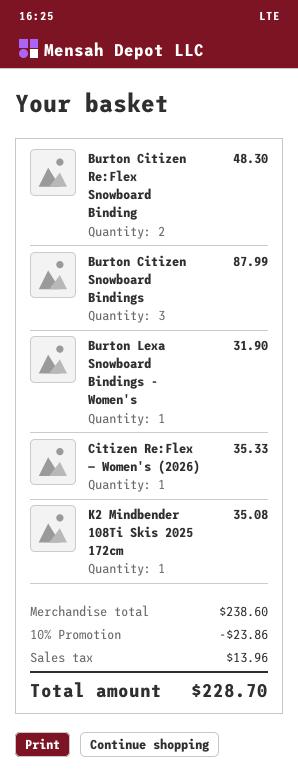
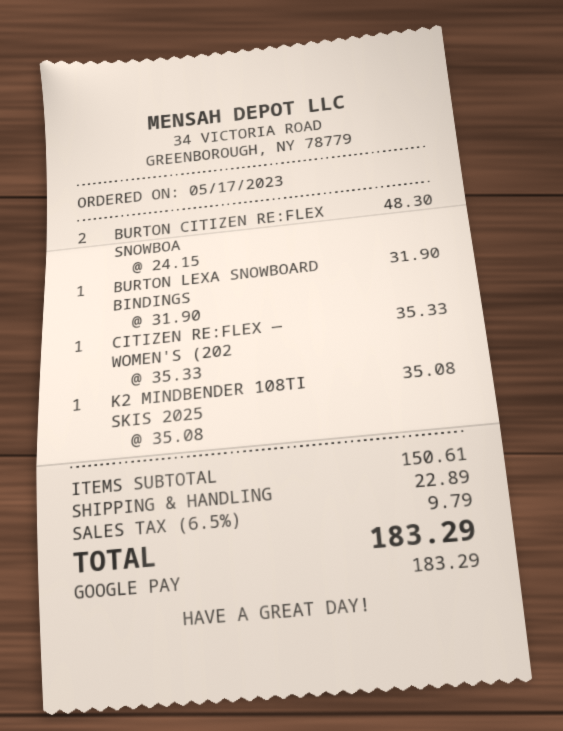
Burton Citizen Snowboard Bindings: 3 for 87.99 -> none
subtotal: 238.60 -> 150.61
discount: 10% = 23.86 -> none
shipping: none -> 22.89
tax: 13.96 -> 9.79
total: 228.70 -> 183.29

